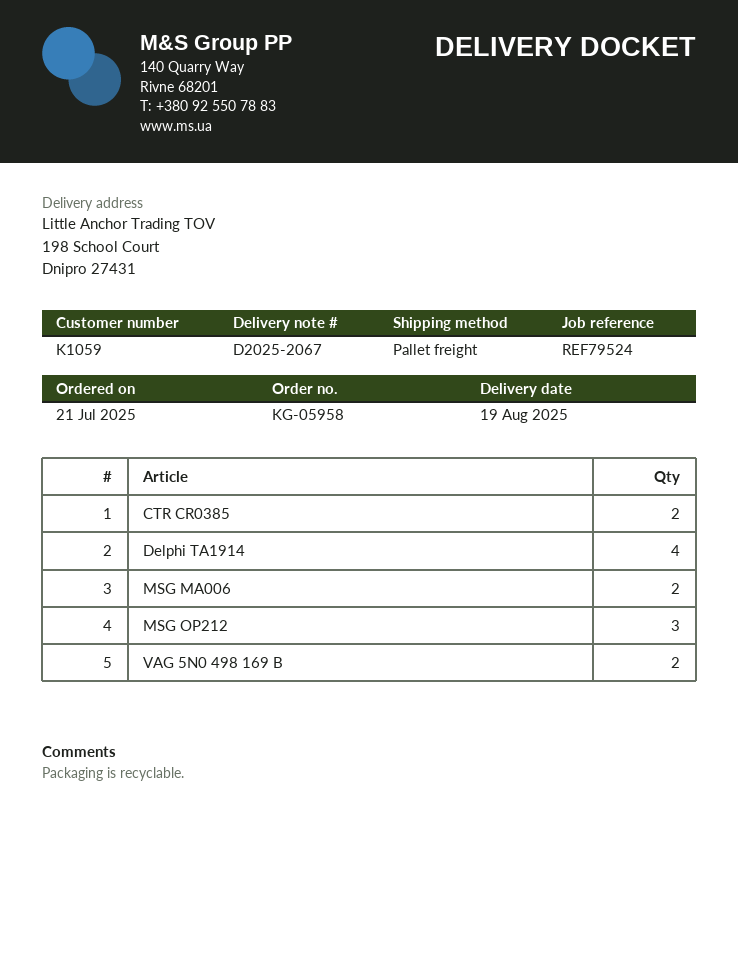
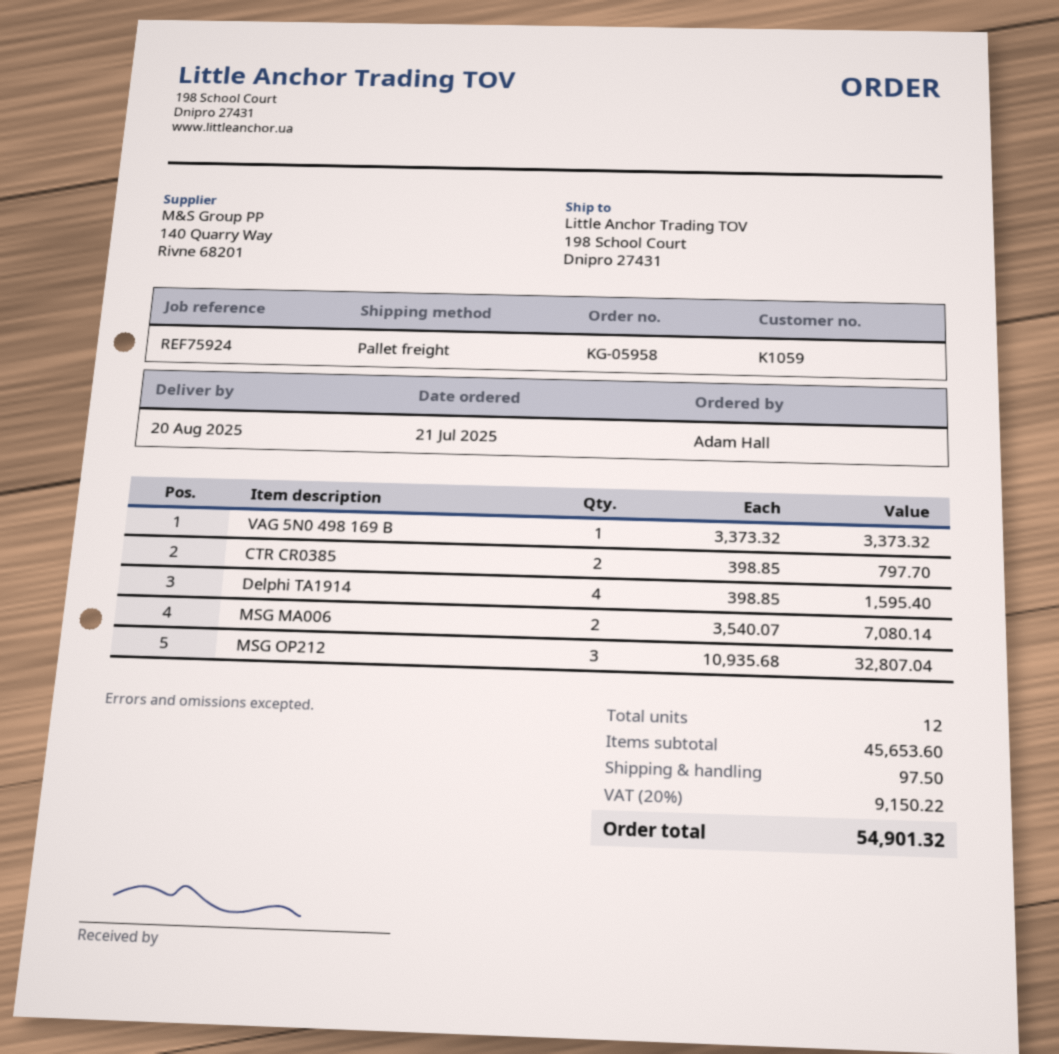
delivery date: 2025-08-19 -> 2025-08-20
reference: REF79524 -> REF75924
VAG 5N0 498 169 B: 2 -> 1

